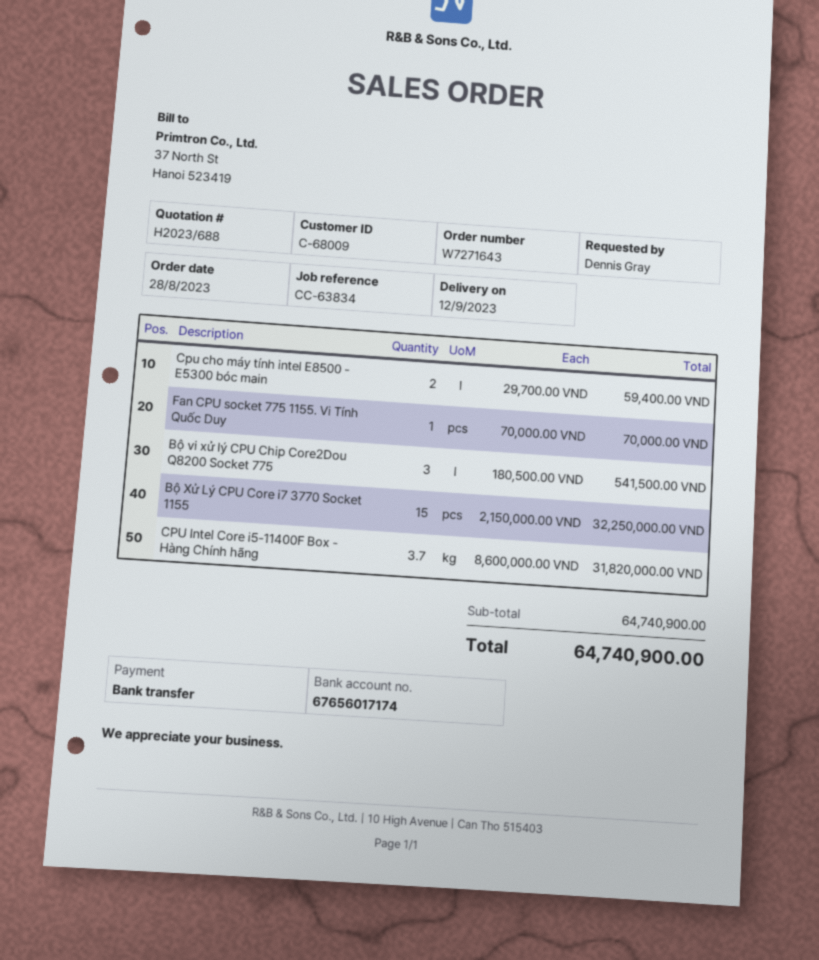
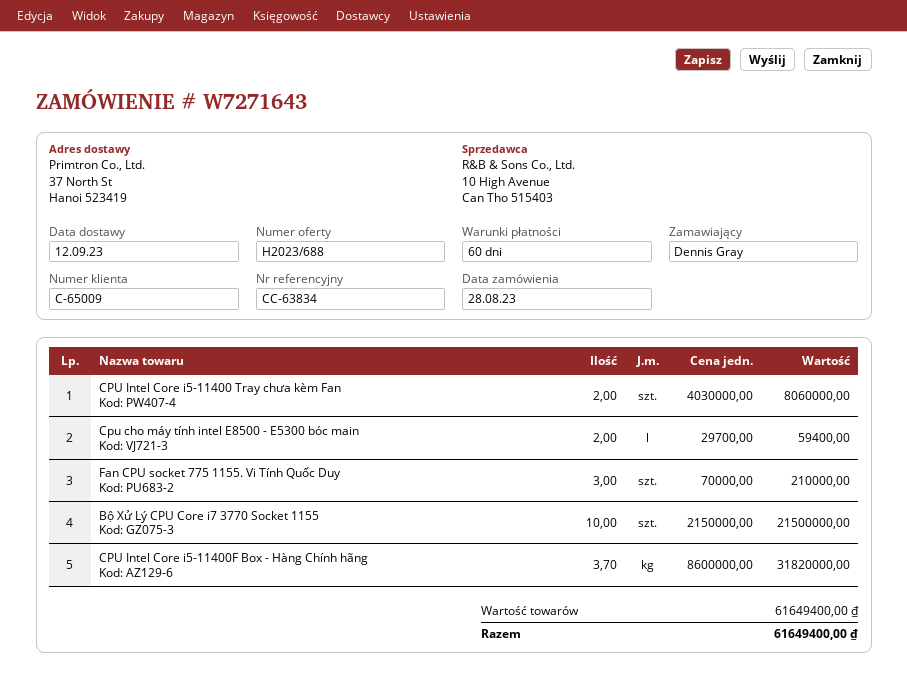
customer number: C-68009 -> C-65009
Fan CPU socket 775 1155. Vi Tính Quốc Duy: 1 x 70000.00 = 70000.00 -> 3 x 70000.00 = 210000.00
Bộ vi xử lý CPU Chip Core2Dou Q8200 Socket 775: 3 x 180500.00 = 541500.00 -> none
Bộ Xử Lý CPU Core i7 3770 Socket 1155: 15 x 2150000.00 = 32250000.00 -> 10 x 2150000.00 = 21500000.00
CPU Intel Core i5-11400 Tray chưa kèm Fan: none -> 2 x 4030000.00 = 8060000.00
subtotal: 64740900.00 -> 61649400.00
total: 64740900.00 -> 61649400.00

